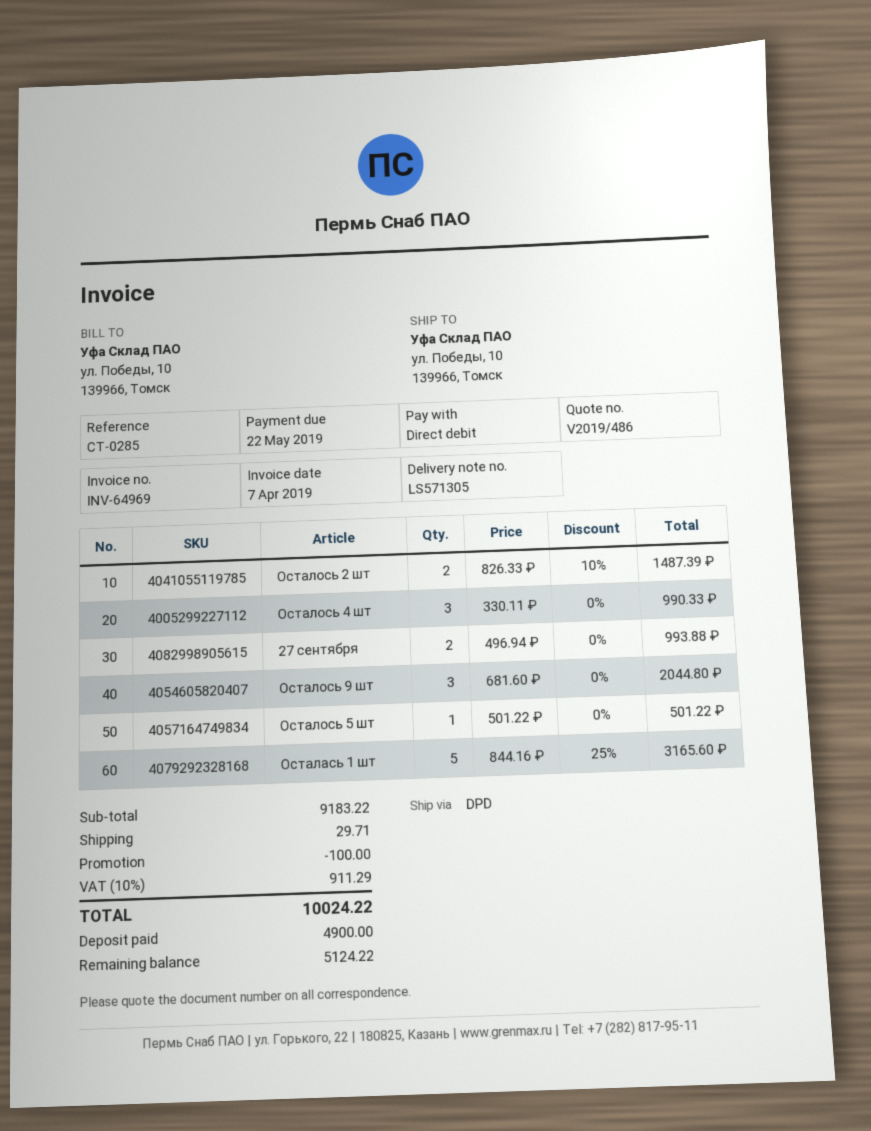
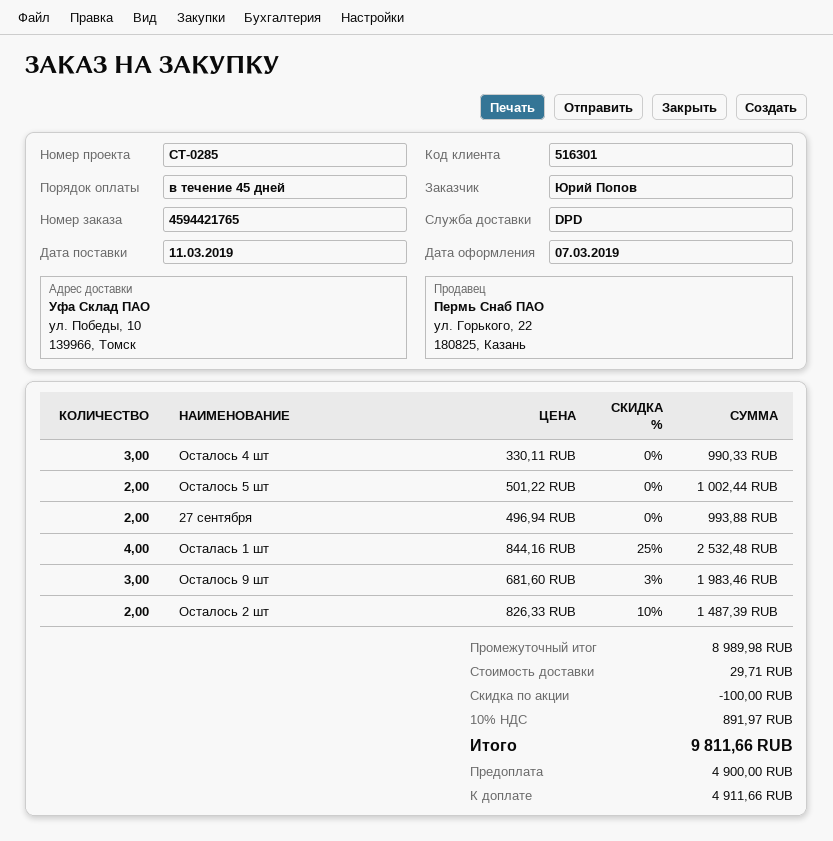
Осталось 9 шт: 3 x 681.60 = 2044.80 -> 3 x 681.60 - 3% = 1983.46
Осталось 5 шт: 1 x 501.22 = 501.22 -> 2 x 501.22 = 1002.44
Осталась 1 шт: 5 x 844.16 - 25% = 3165.60 -> 4 x 844.16 - 25% = 2532.48
subtotal: 9183.22 -> 8989.98
tax: 10% = 911.29 -> 10% = 891.97
total: 10024.22 -> 9811.66
balance: 5124.22 -> 4911.66

